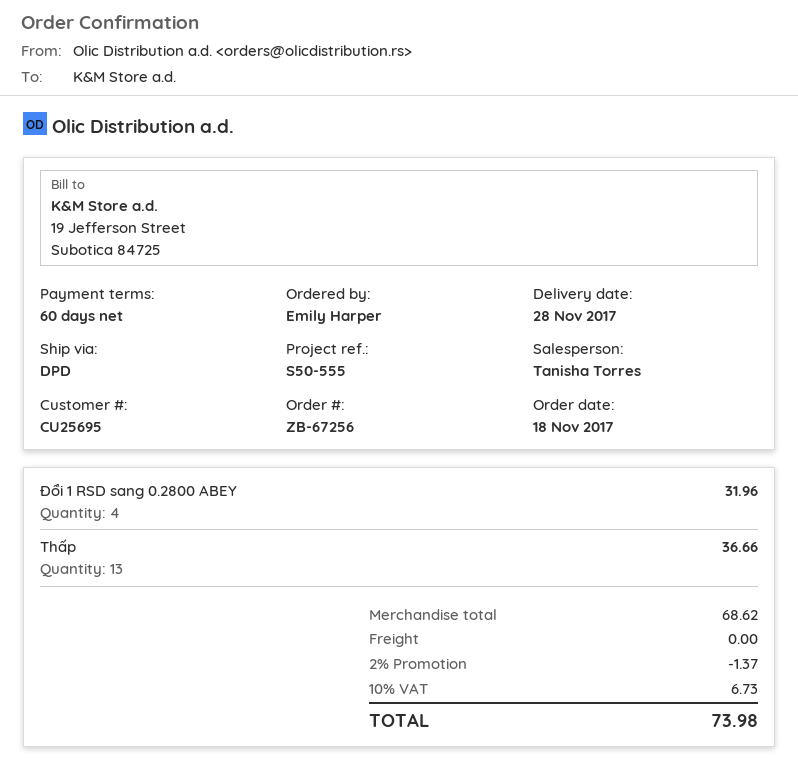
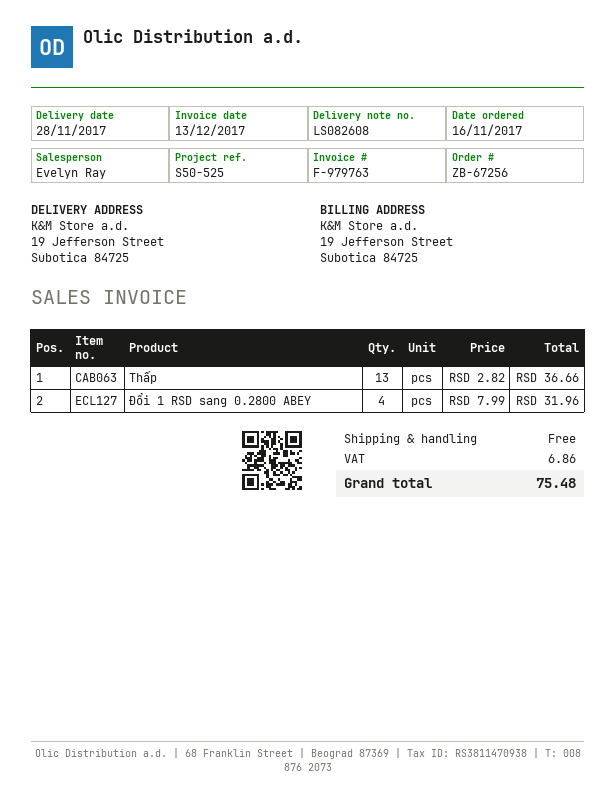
order date: 2017-11-18 -> 2017-11-16
reference: S50-555 -> S50-525
sales rep: Tanisha Torres -> Evelyn Ray
discount: 2% = 1.37 -> none
tax: 6.73 -> 6.86
total: 73.98 -> 75.48

